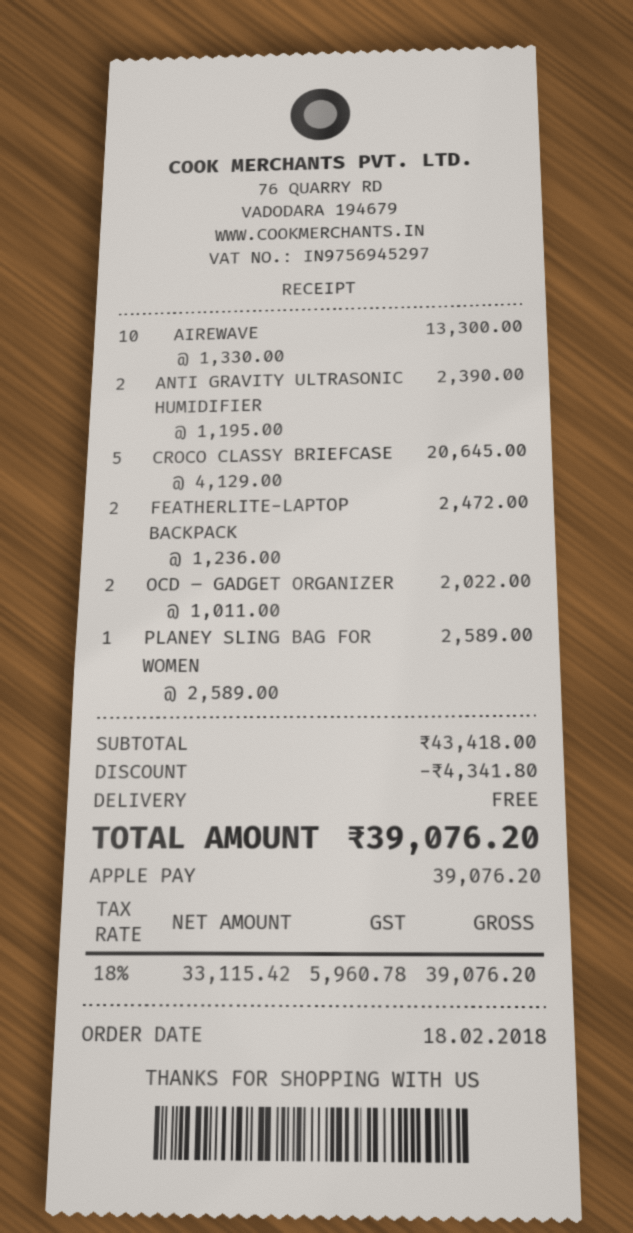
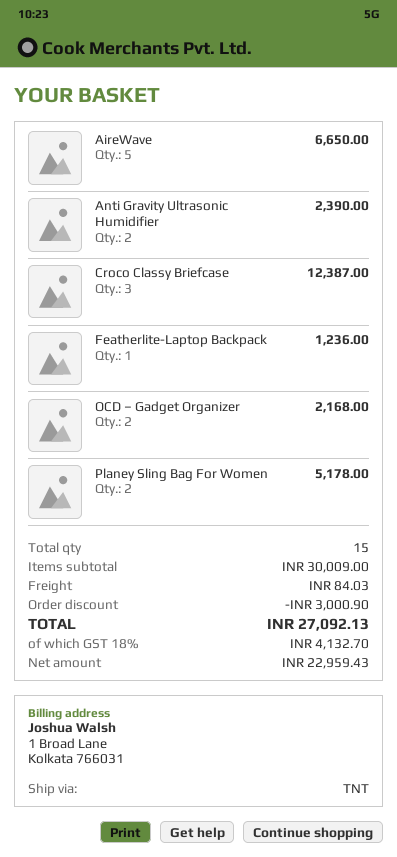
AIREWAVE: 10 for 13300.00 -> 5 for 6650.00
CROCO CLASSY BRIEFCASE: 5 for 20645.00 -> 3 for 12387.00
FEATHERLITE-LAPTOP BACKPACK: 2 for 2472.00 -> 1 for 1236.00
OCD – GADGET ORGANIZER: 2 for 2022.00 -> 2 for 2168.00
PLANEY SLING BAG FOR WOMEN: 1 for 2589.00 -> 2 for 5178.00
subtotal: 43418.00 -> 30009.00
discount: 4341.80 -> 3000.90
shipping: 0.00 -> 84.03
net: 33115.42 -> 22959.43
tax: 18% = 5960.78 -> 18% = 4132.70
total: 39076.20 -> 27092.13

